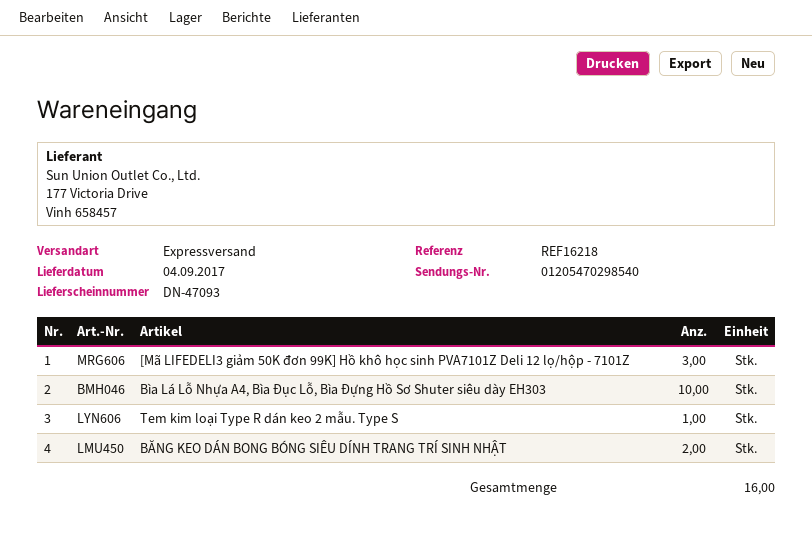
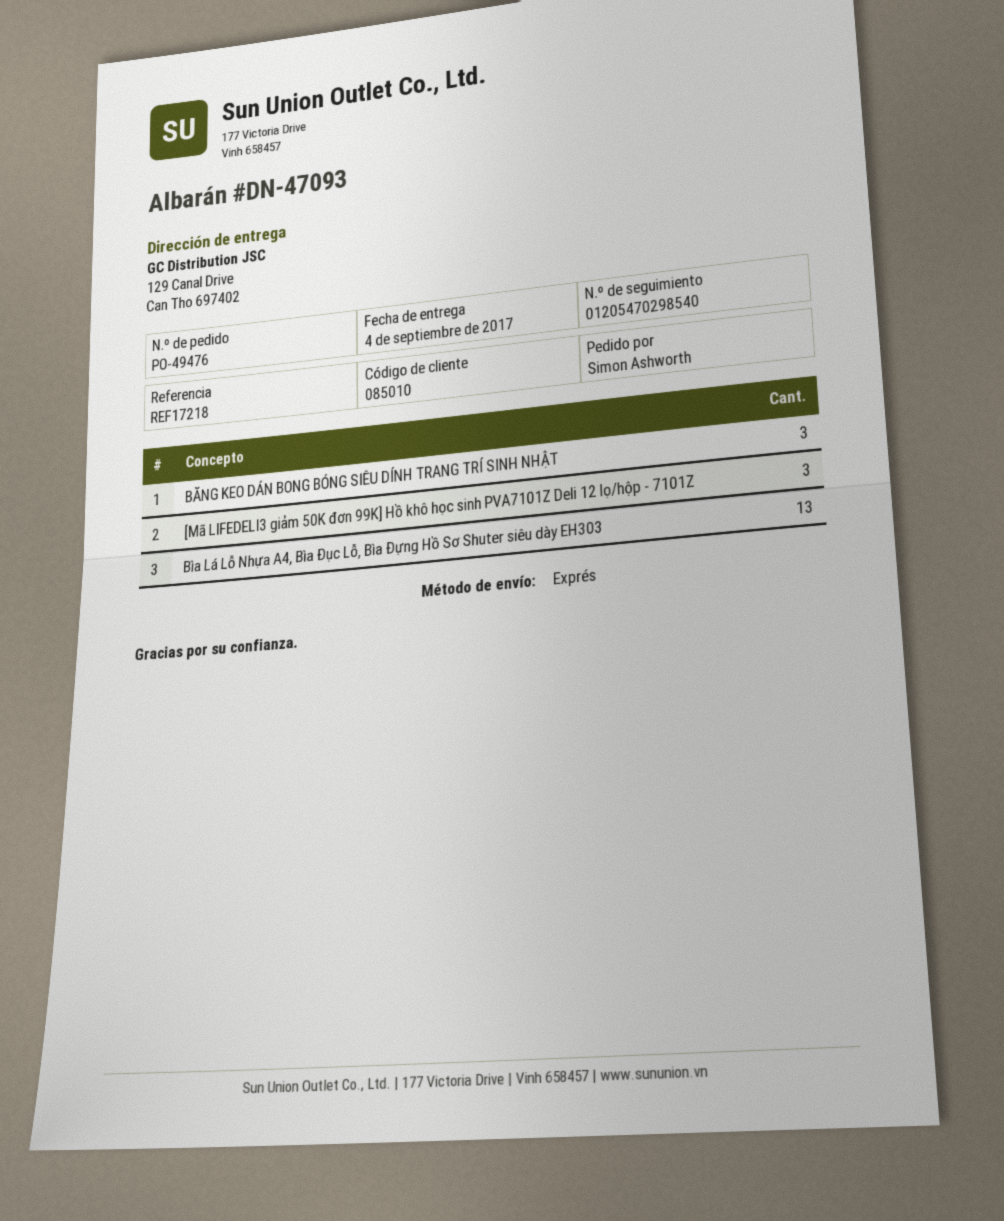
reference: REF16218 -> REF17218
Bìa Lá Lỗ Nhựa A4, Bìa Đục Lỗ, Bìa Đựng Hồ Sơ Shuter siêu dày EH303: 10 -> 13
Tem kim loại Type R dán keo 2 mẫu. Type S: 1 -> none
BĂNG KEO DÁN BONG BÓNG SIÊU DÍNH TRANG TRÍ SINH NHẬT: 2 -> 3

